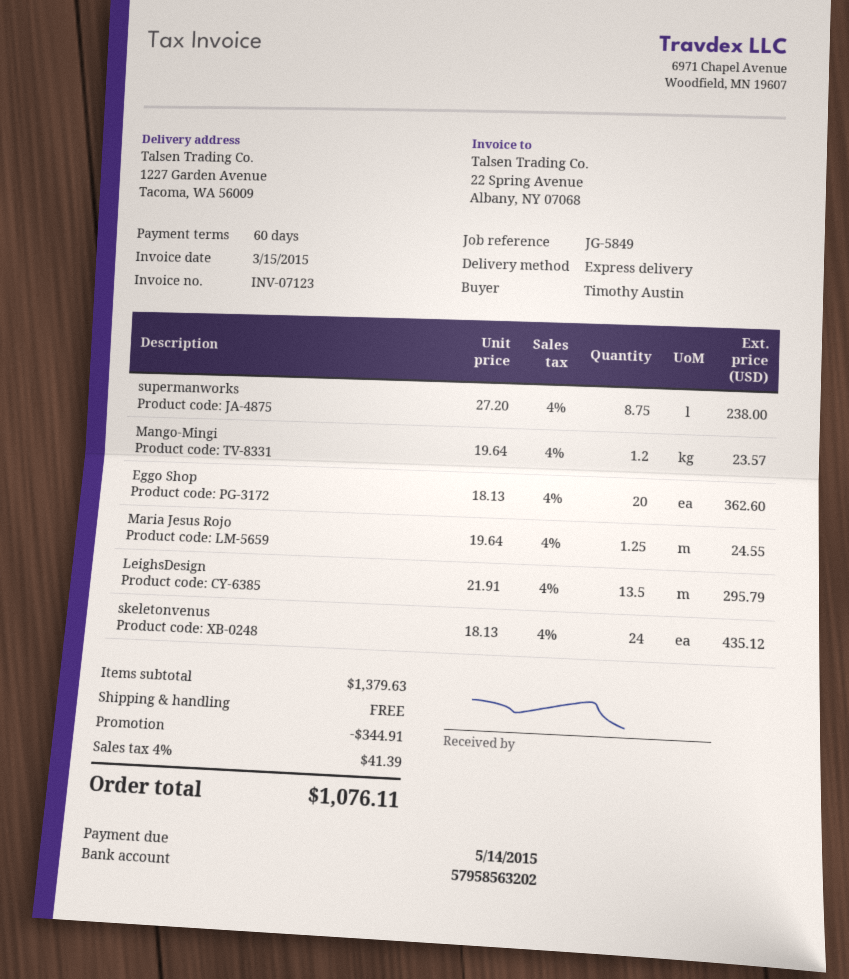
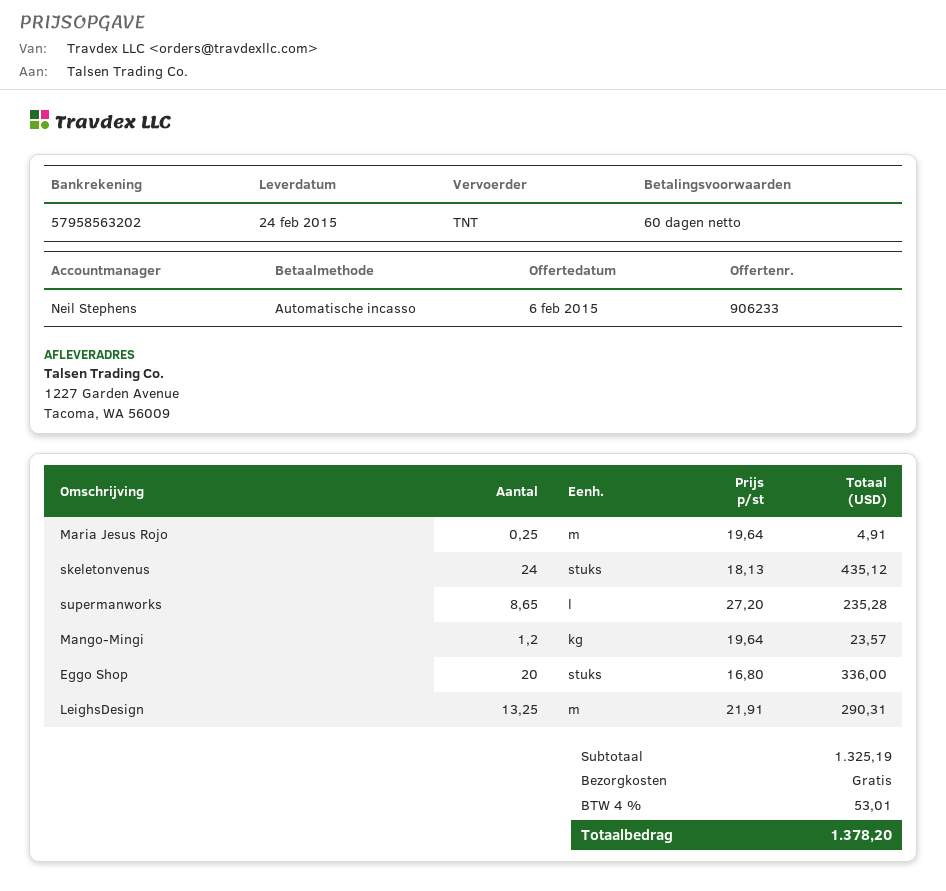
shipping method: express -> TNT
supermanworks: 8.75 x 27.20 = 238.00 -> 8.65 x 27.20 = 235.28
Eggo Shop: 20 x 18.13 = 362.60 -> 20 x 16.80 = 336.00
Maria Jesus Rojo: 1.25 x 19.64 = 24.55 -> 0.25 x 19.64 = 4.91
LeighsDesign: 13.5 x 21.91 = 295.79 -> 13.25 x 21.91 = 290.31
subtotal: 1379.63 -> 1325.19
discount: 344.91 -> none
tax: 4% = 41.39 -> 4% = 53.01
total: 1076.11 -> 1378.20

